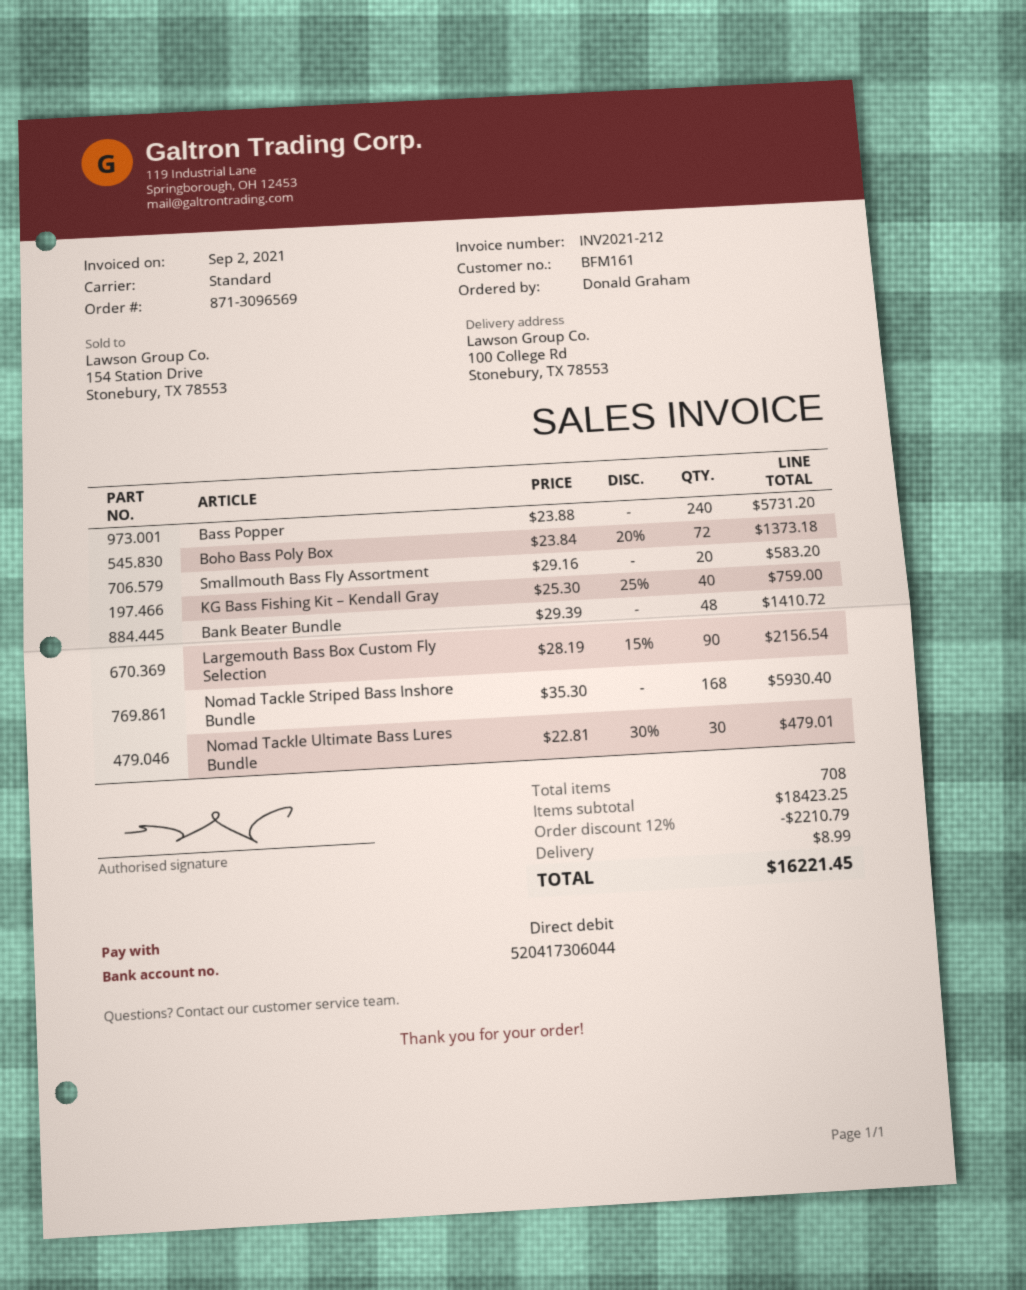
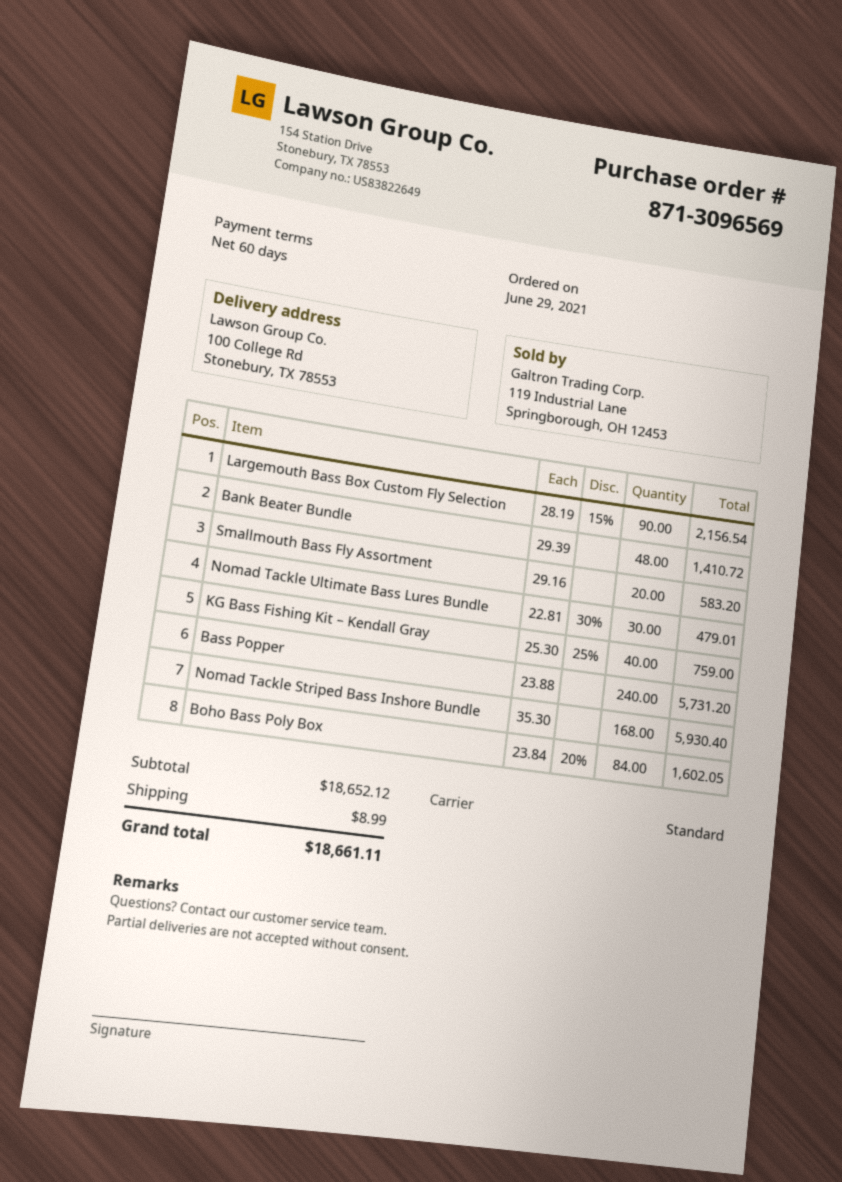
Boho Bass Poly Box: 72 x 23.84 - 20% = 1373.18 -> 84 x 23.84 - 20% = 1602.05
subtotal: 18423.25 -> 18652.12
discount: 12% = 2210.79 -> none
total: 16221.45 -> 18661.11

